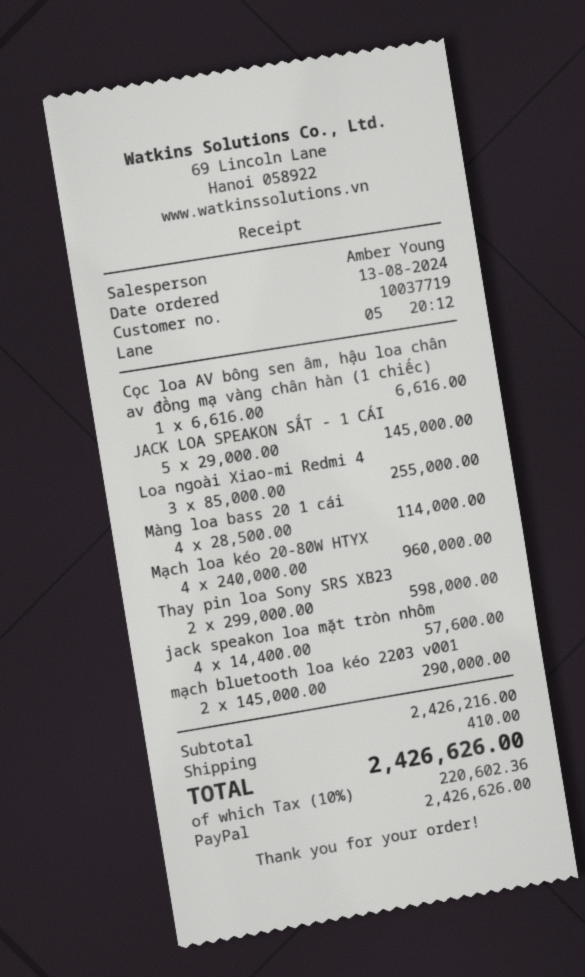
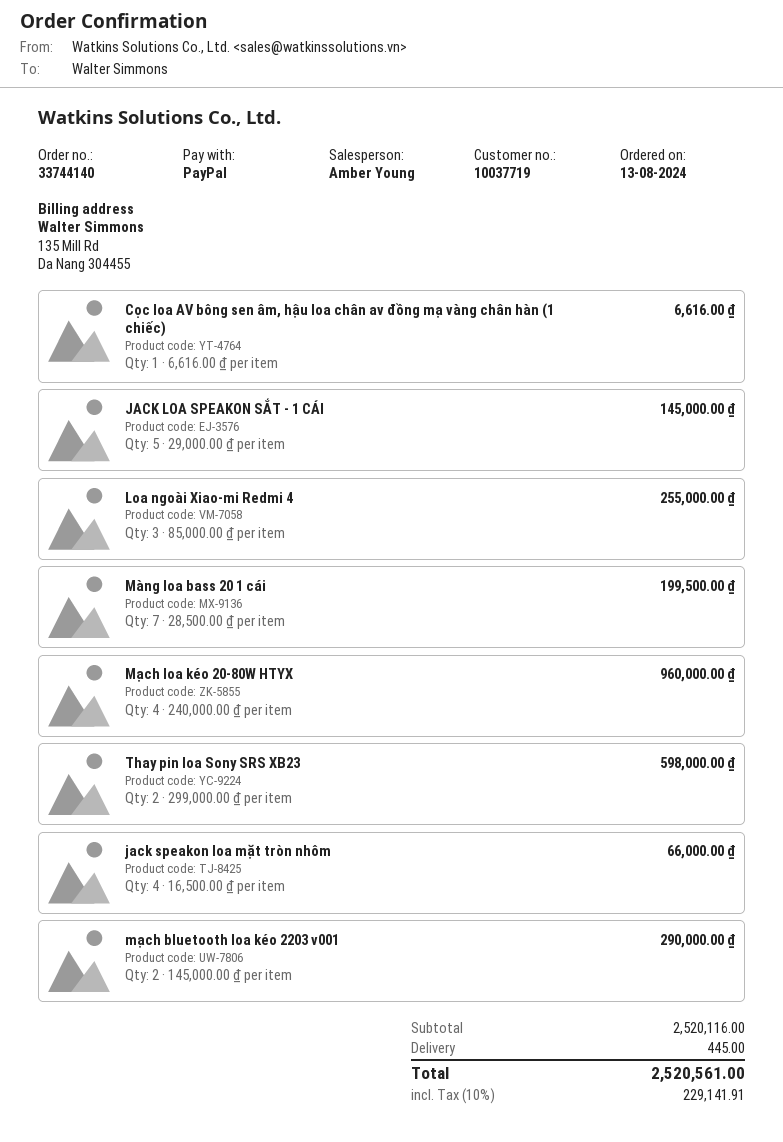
Màng loa bass 20 1 cái: 4 x 28500.00 = 114000.00 -> 7 x 28500.00 = 199500.00
jack speakon loa mặt tròn nhôm: 4 x 14400.00 = 57600.00 -> 4 x 16500.00 = 66000.00
subtotal: 2426216.00 -> 2520116.00
shipping: 410.00 -> 445.00
tax: 10% = 220602.36 -> 10% = 229141.91
total: 2426626.00 -> 2520561.00

